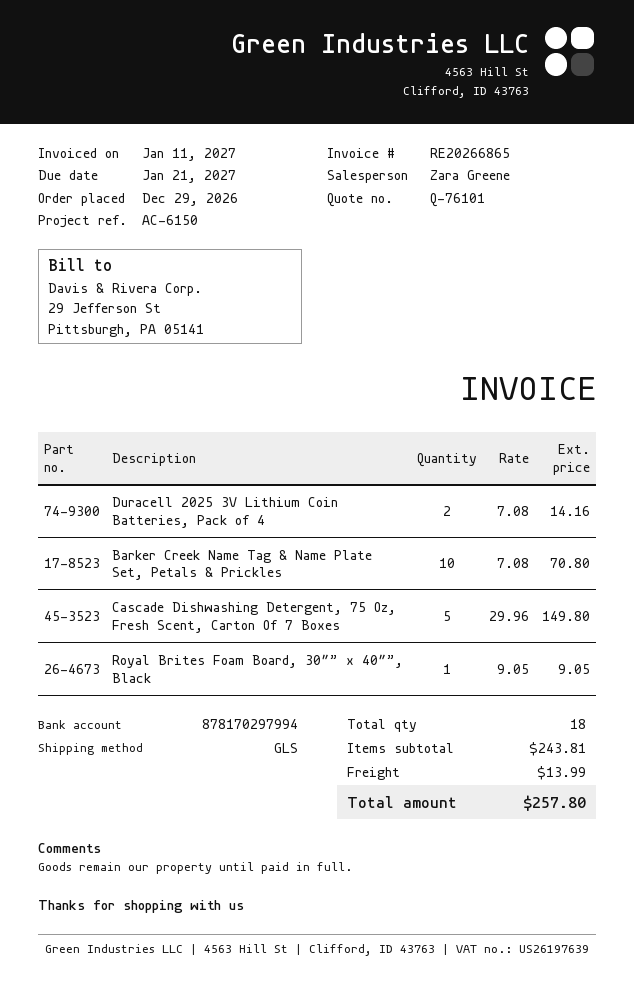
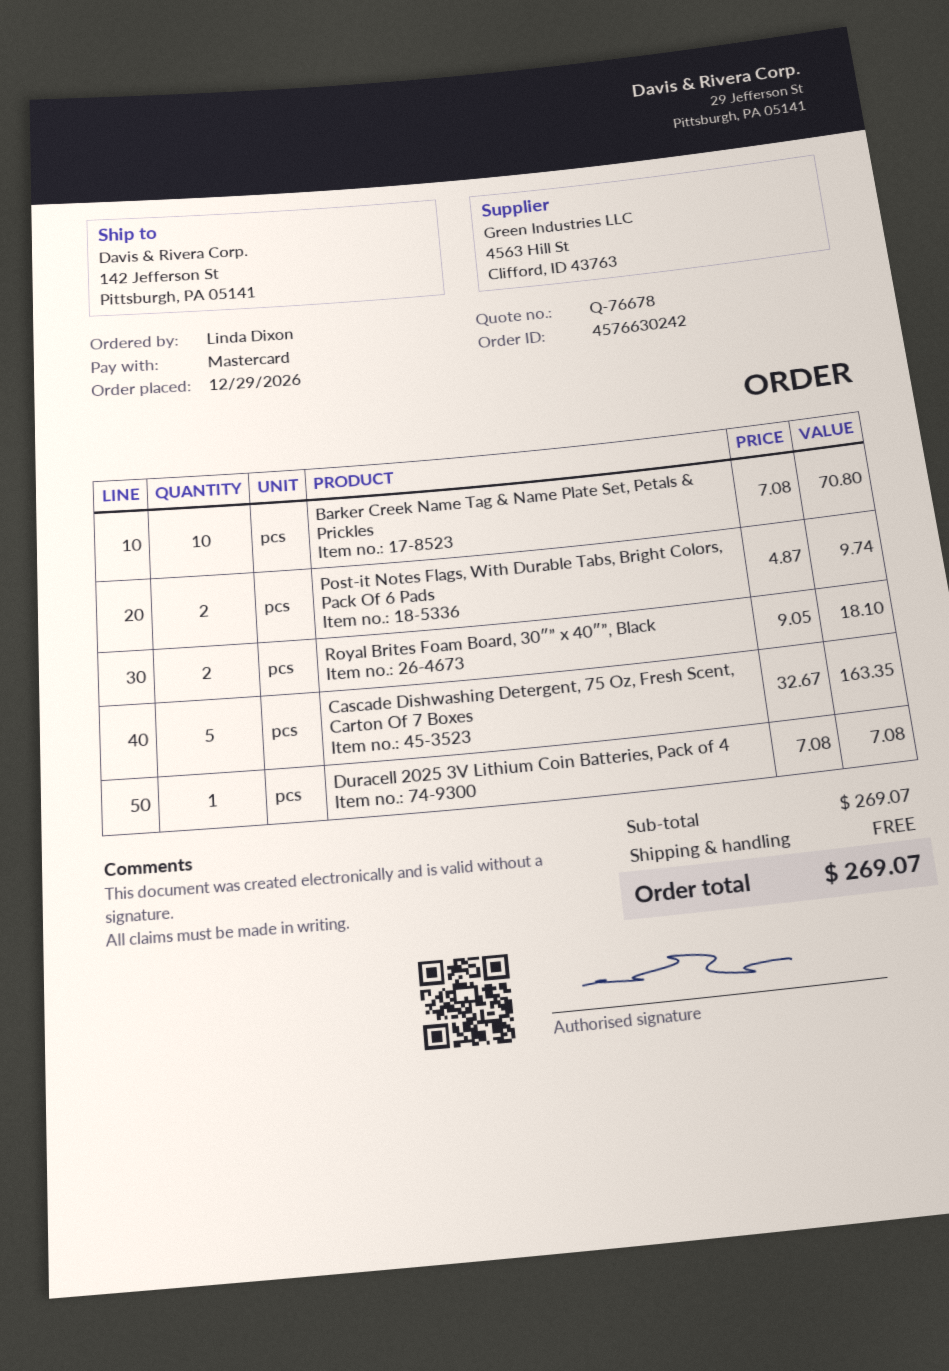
quote number: Q-76101 -> Q-76678
Duracell 2025 3V Lithium Coin Batteries, Pack of 4: 2 x 7.08 = 14.16 -> 1 x 7.08 = 7.08
Cascade Dishwashing Detergent, 75 Oz, Fresh Scent, Carton Of 7 Boxes: 5 x 29.96 = 149.80 -> 5 x 32.67 = 163.35
Royal Brites Foam Board, 30″” x 40″”, Black: 1 x 9.05 = 9.05 -> 2 x 9.05 = 18.10
Post-it Notes Flags, With Durable Tabs, Bright Colors, Pack Of 6 Pads: none -> 2 x 4.87 = 9.74
subtotal: 243.81 -> 269.07
shipping: 13.99 -> 0.00
total: 257.80 -> 269.07

